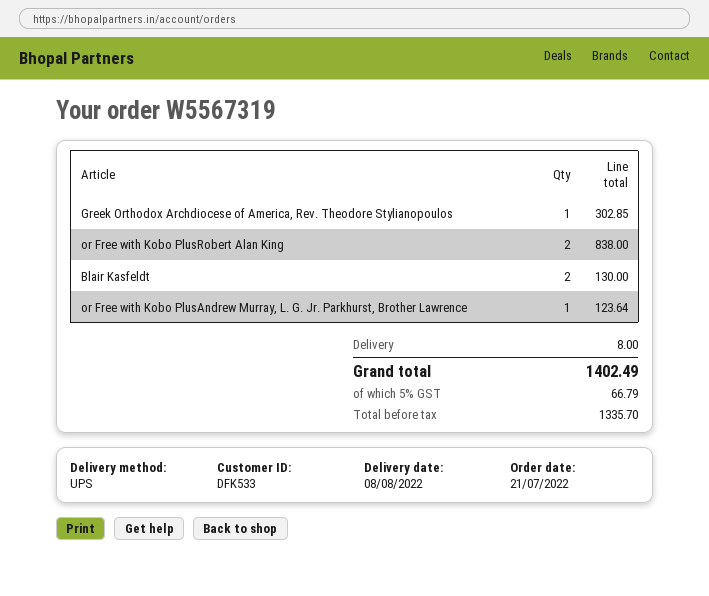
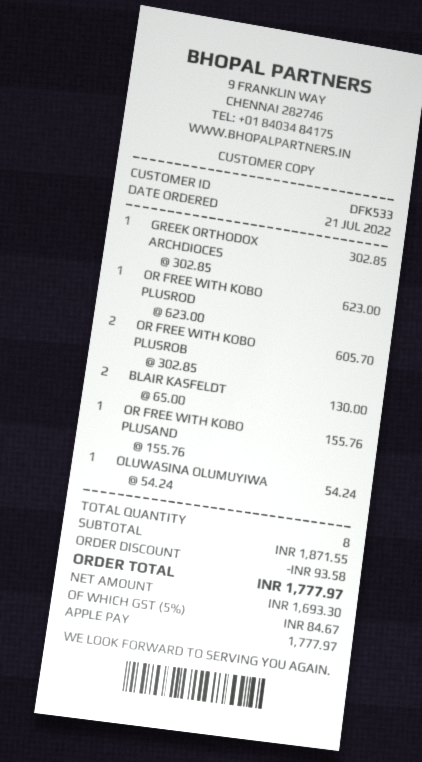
or Free with Kobo PlusRobert Alan King: 2 for 838.00 -> 2 for 605.70
or Free with Kobo PlusAndrew Murray, L. G. Jr. Parkhurst, Brother Lawrence: 1 for 123.64 -> 1 for 155.76
OR FREE WITH KOBO PLUSROD: none -> 1 for 623.00
OLUWASINA OLUMUYIWA: none -> 1 for 54.24
discount: none -> 93.58
shipping: 8.00 -> none
net: 1335.70 -> 1693.30
tax: 5% = 66.79 -> 5% = 84.67
total: 1402.49 -> 1777.97

